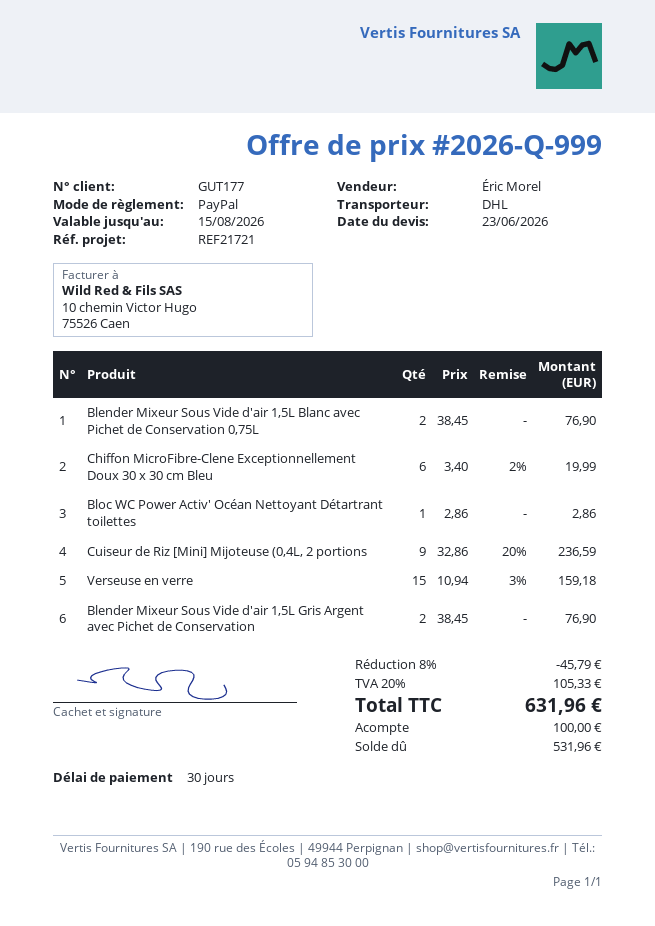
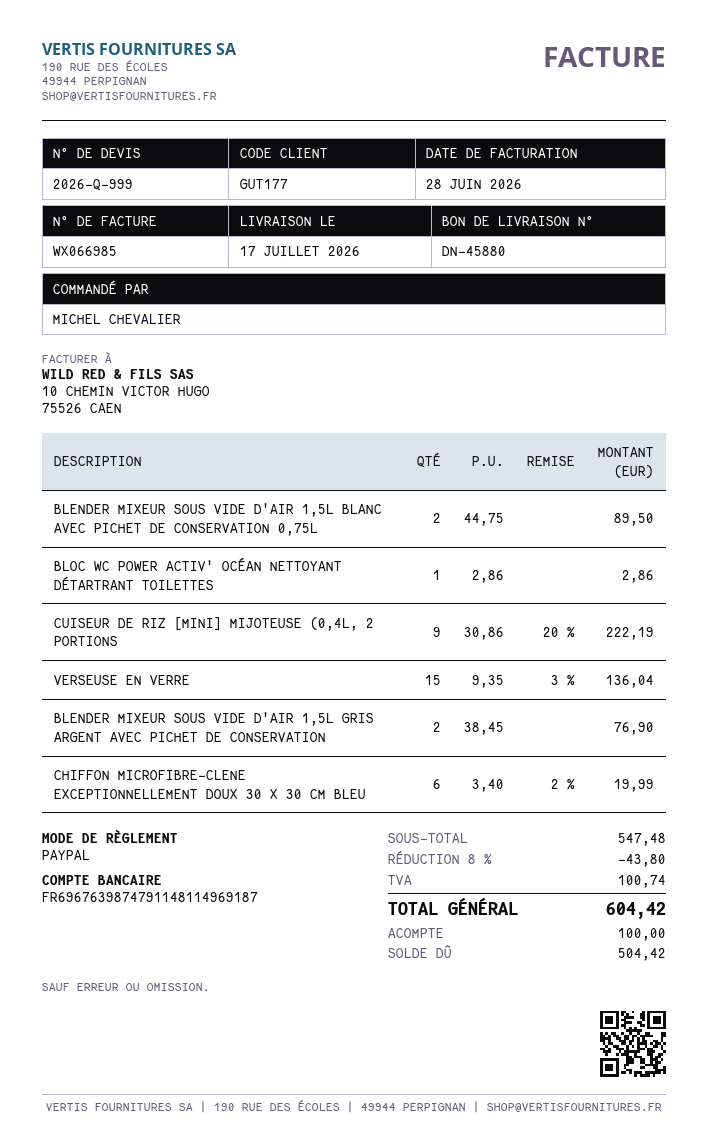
Blender Mixeur Sous Vide d'air 1,5L Blanc avec Pichet de Conservation 0,75L: 2 x 38.45 = 76.90 -> 2 x 44.75 = 89.50
Cuiseur de Riz [Mini] Mijoteuse (0,4L, 2 portions: 9 x 32.86 - 20% = 236.59 -> 9 x 30.86 - 20% = 222.19
Verseuse en verre: 15 x 10.94 - 3% = 159.18 -> 15 x 9.35 - 3% = 136.04
discount: 8% = 45.79 -> 8% = 43.80
tax: 105.33 -> 100.74
total: 631.96 -> 604.42
balance: 531.96 -> 504.42

